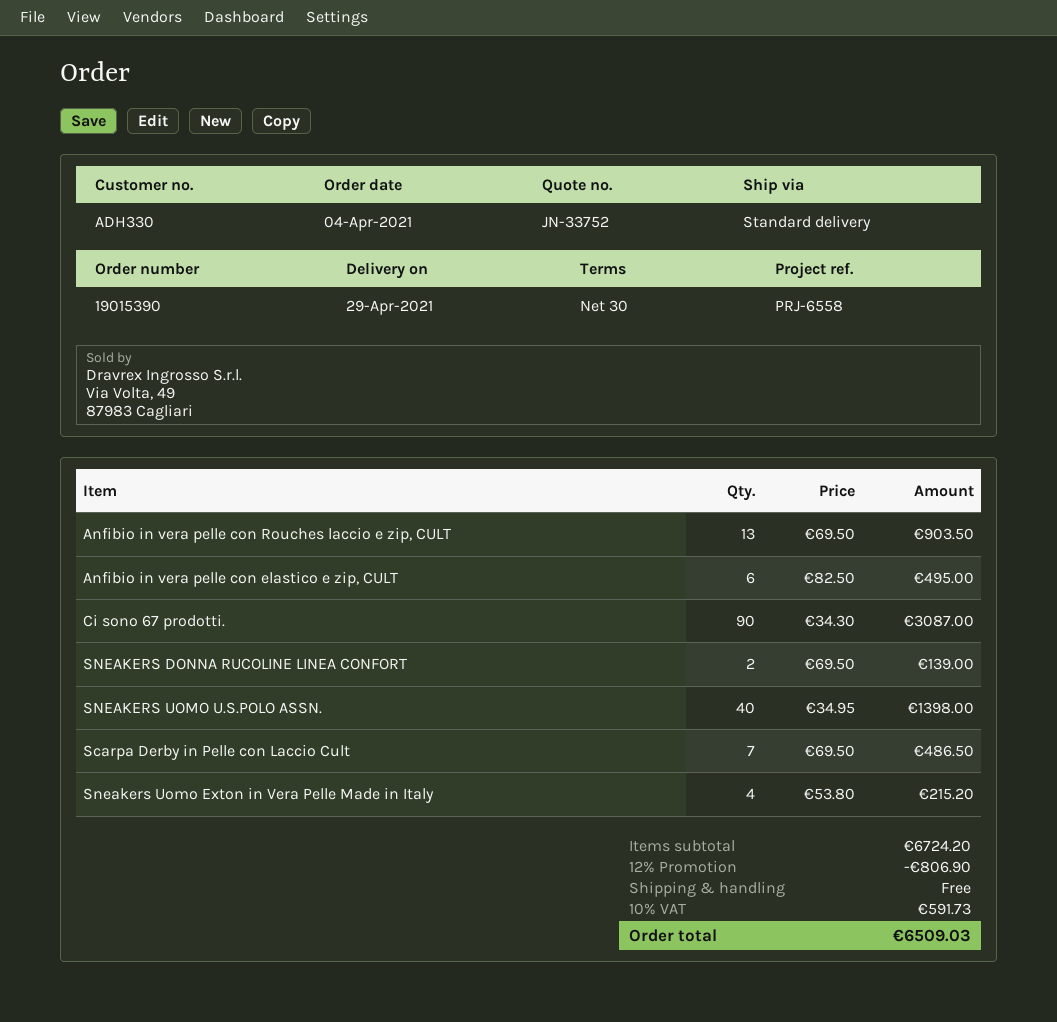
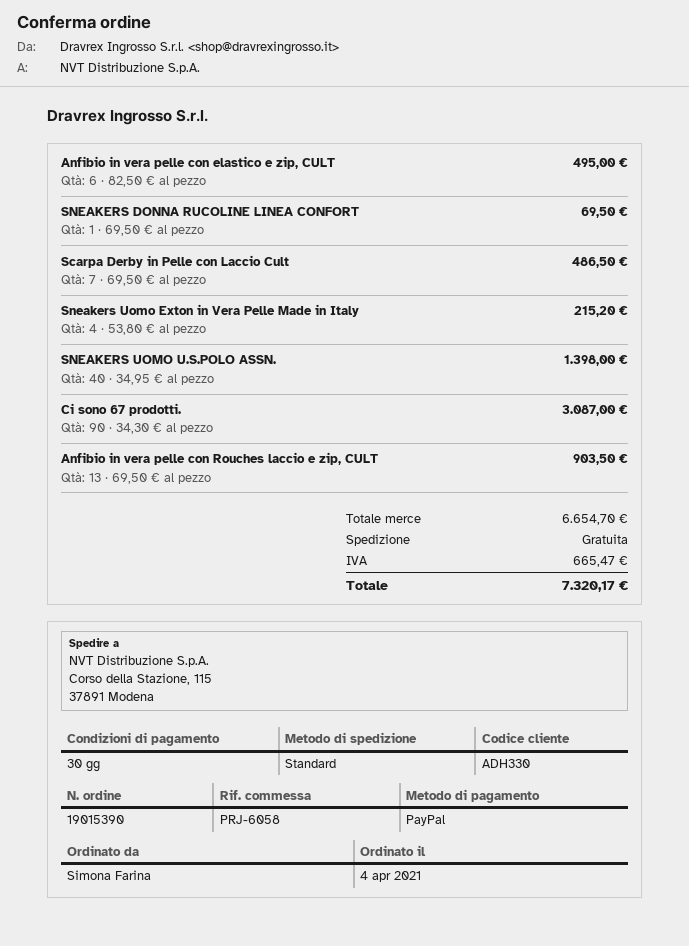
reference: PRJ-6558 -> PRJ-6058
SNEAKERS DONNA RUCOLINE LINEA CONFORT: 2 x 69.50 = 139.00 -> 1 x 69.50 = 69.50
subtotal: 6724.20 -> 6654.70
discount: 12% = 806.90 -> none
tax: 591.73 -> 665.47
total: 6509.03 -> 7320.17

